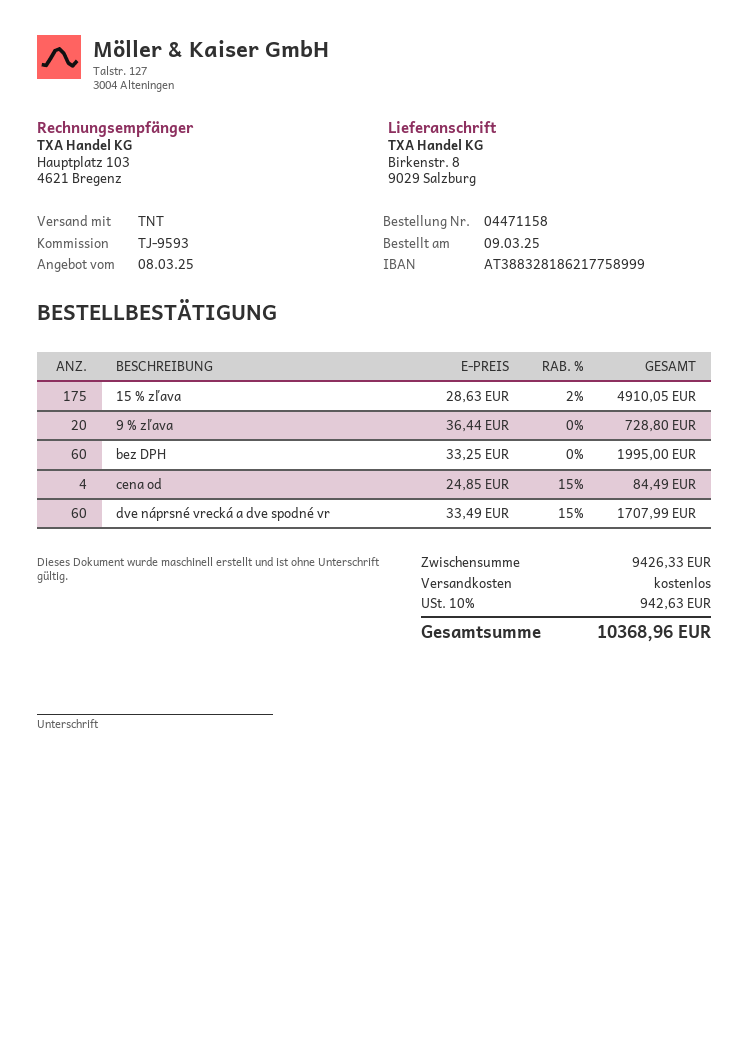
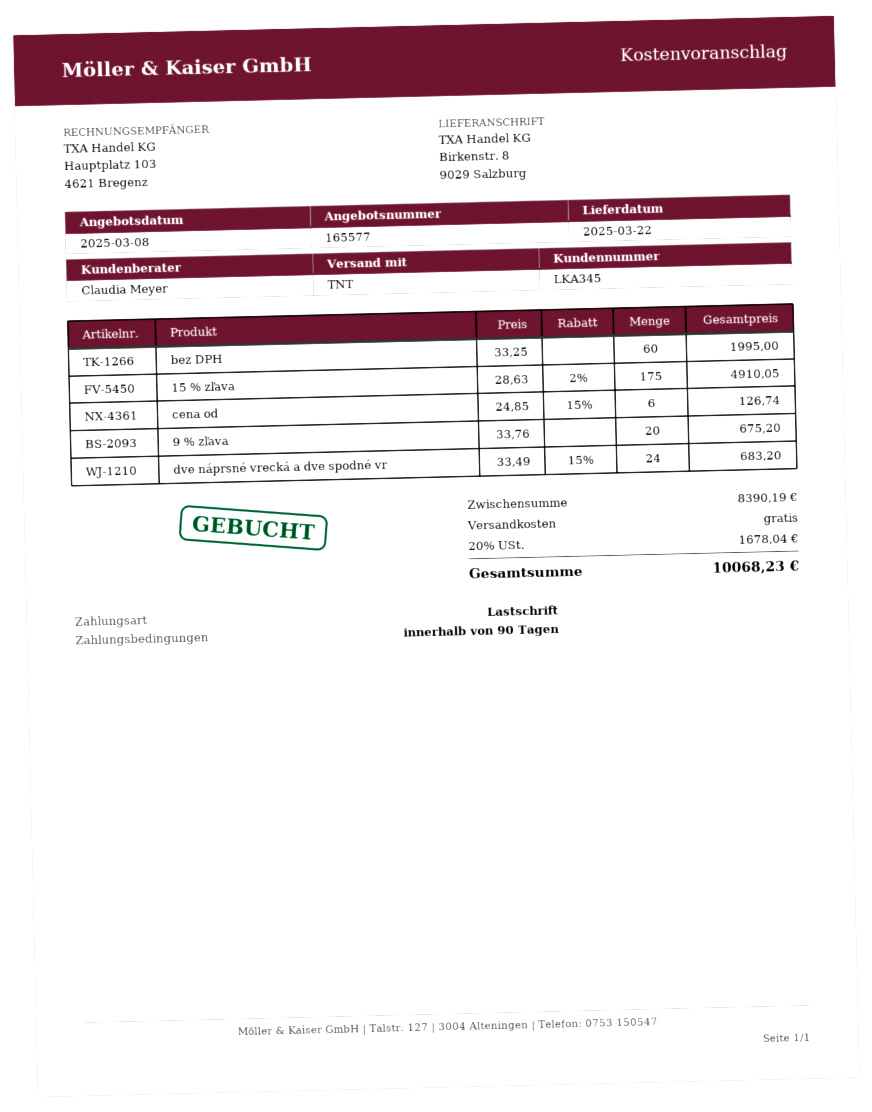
9 % zľava: 20 x 36.44 = 728.80 -> 20 x 33.76 = 675.20
cena od: 4 x 24.85 - 15% = 84.49 -> 6 x 24.85 - 15% = 126.74
dve náprsné vrecká a dve spodné vr: 60 x 33.49 - 15% = 1707.99 -> 24 x 33.49 - 15% = 683.20
subtotal: 9426.33 -> 8390.19
tax: 10% = 942.63 -> 20% = 1678.04
total: 10368.96 -> 10068.23

